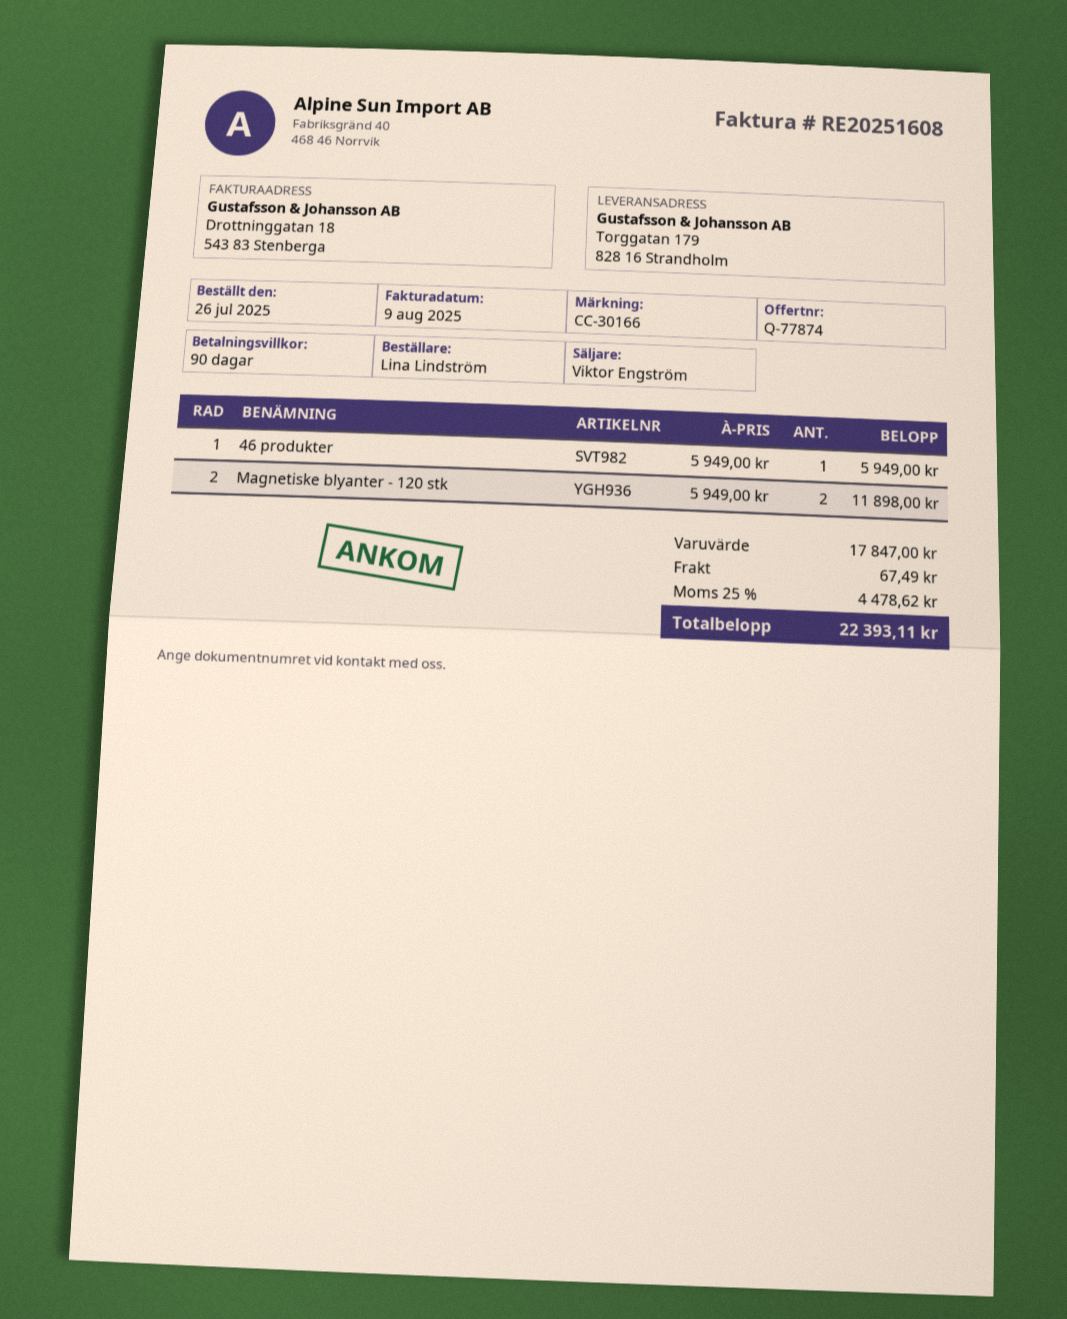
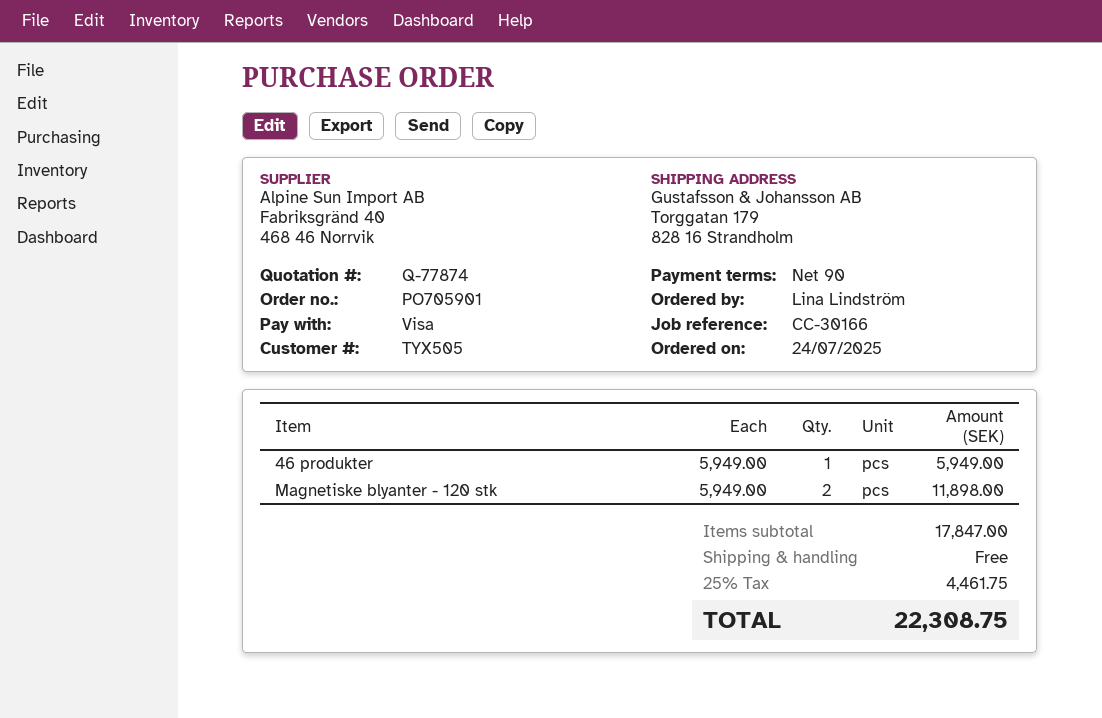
order date: 2025-07-26 -> 2025-07-24
shipping: 67.49 -> 0.00
tax: 25% = 4478.62 -> 25% = 4461.75
total: 22393.11 -> 22308.75

